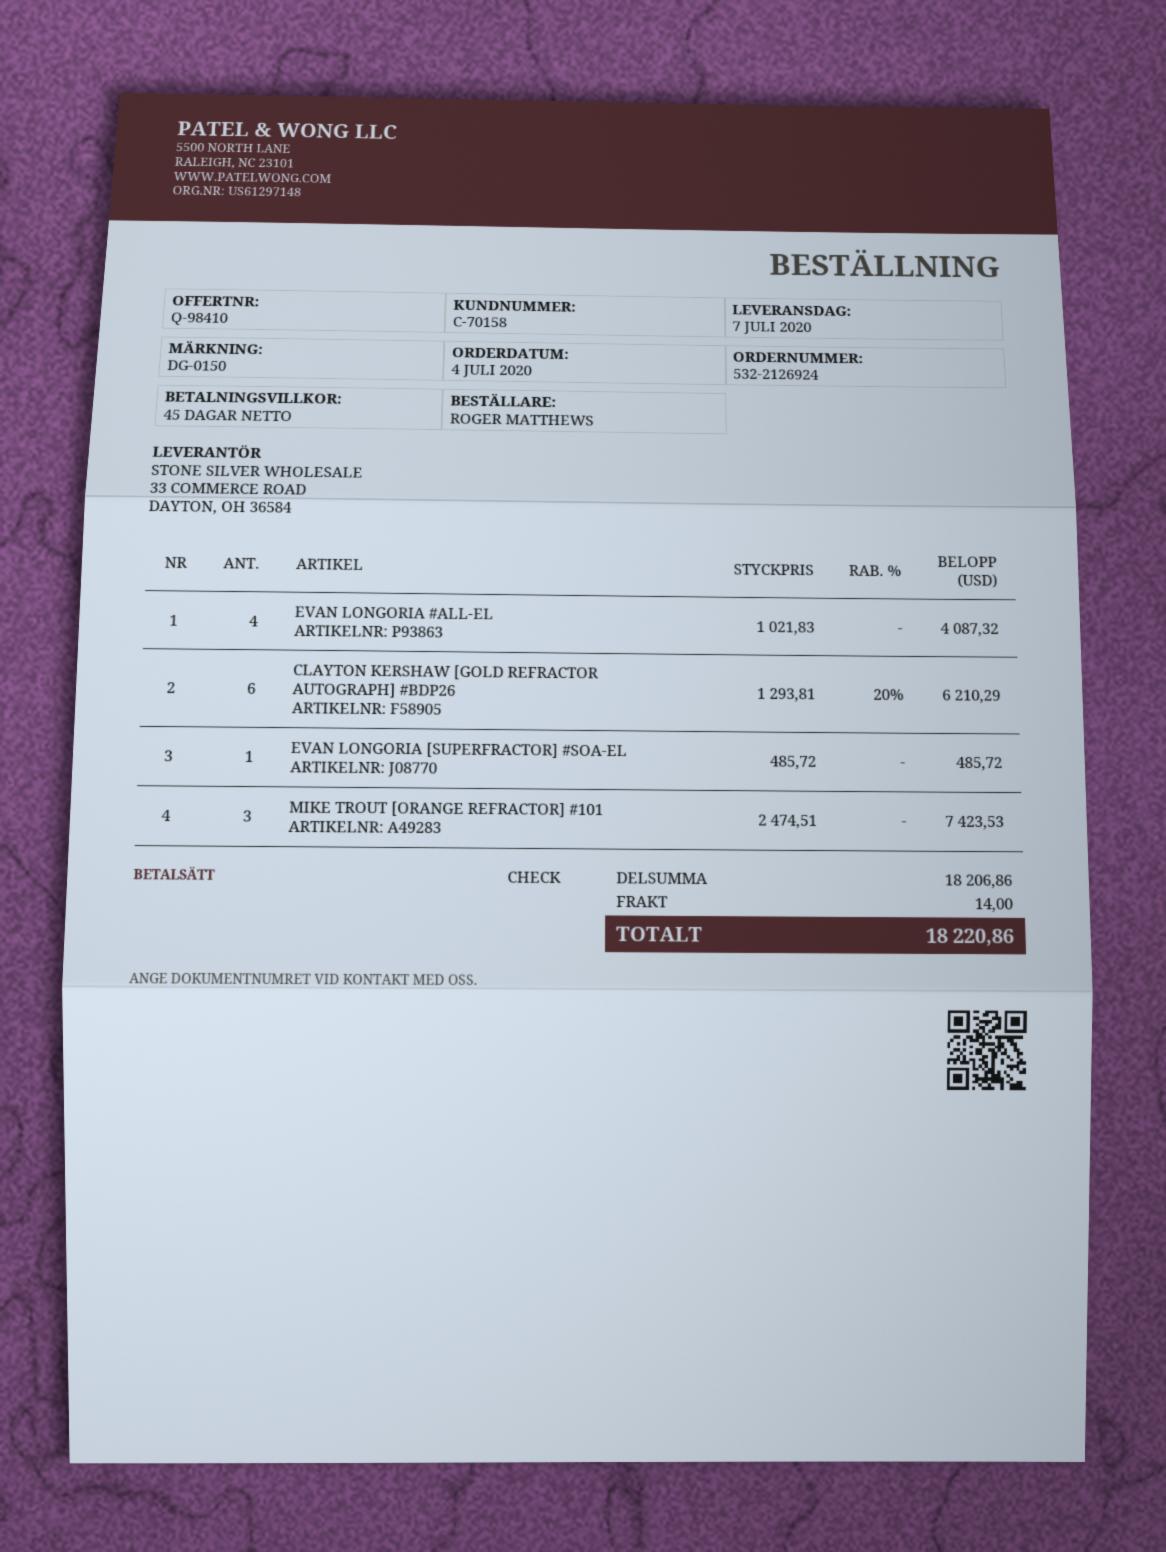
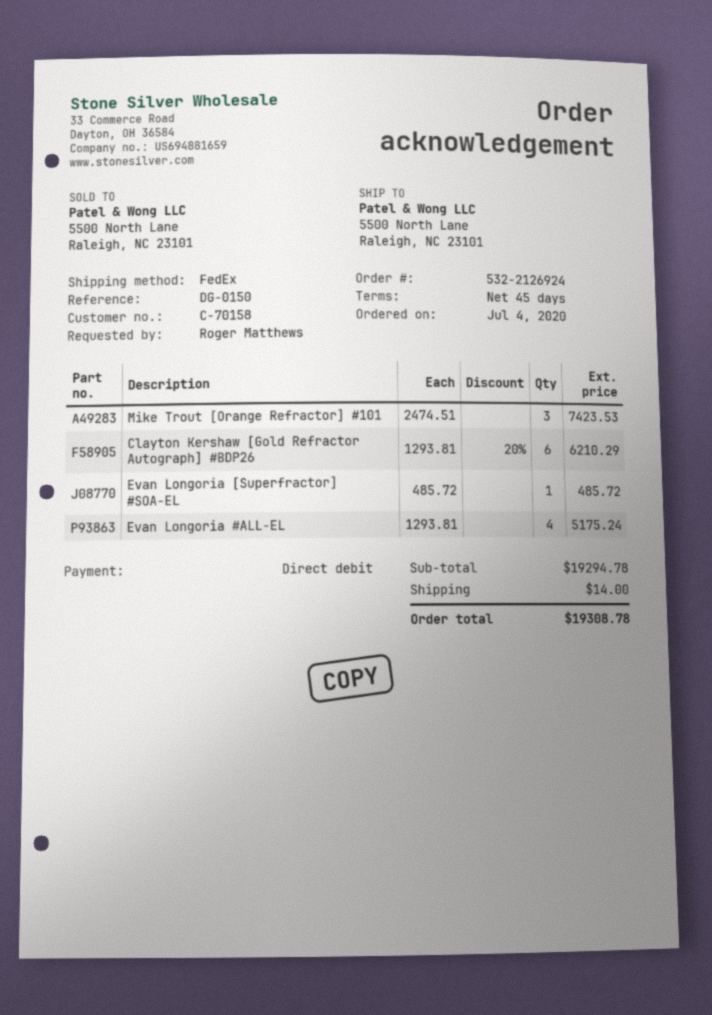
payment method: cheque -> direct debit
EVAN LONGORIA #ALL-EL: 4 x 1021.83 = 4087.32 -> 4 x 1293.81 = 5175.24
subtotal: 18206.86 -> 19294.78
total: 18220.86 -> 19308.78

